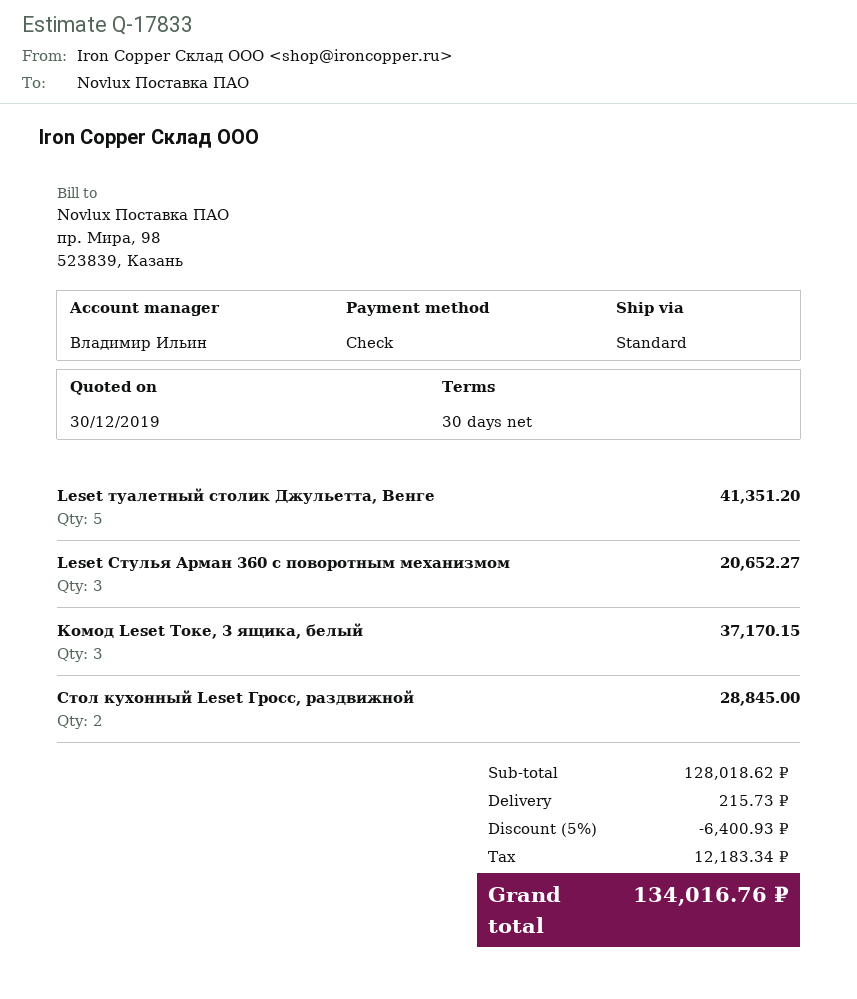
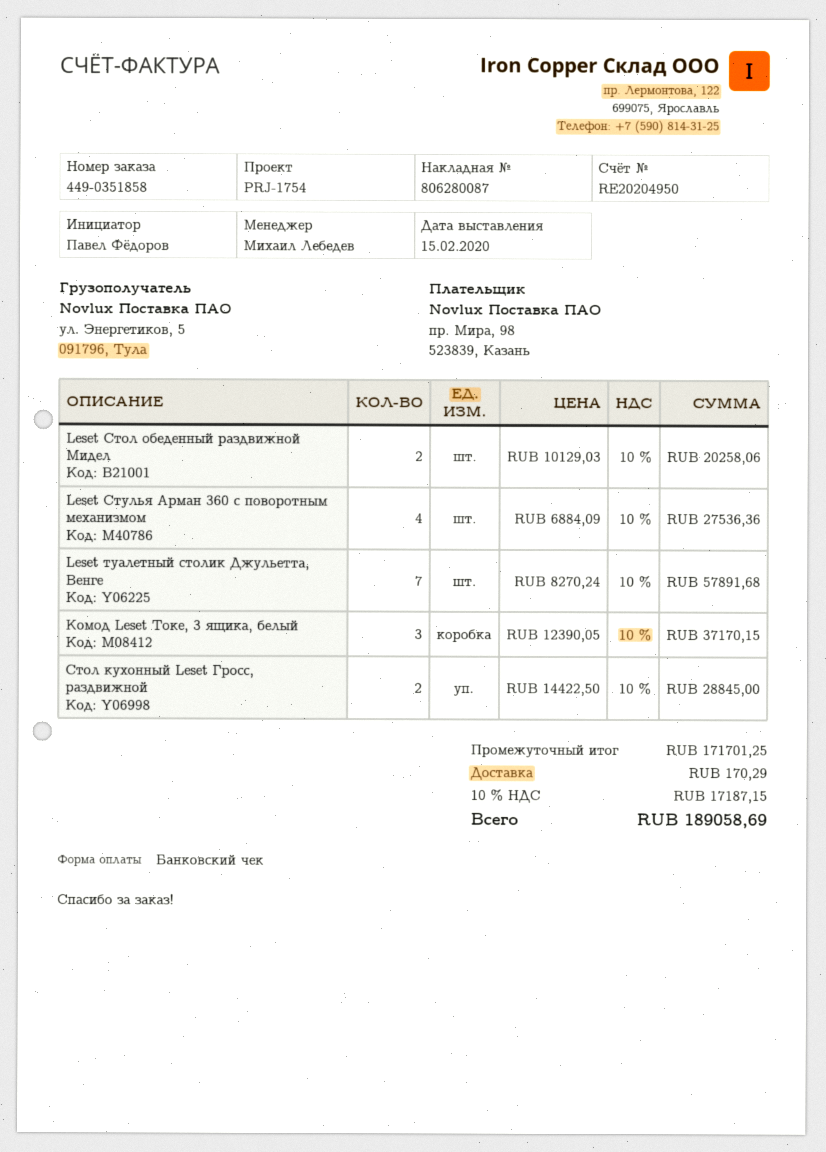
sales rep: Владимир Ильин -> Михаил Лебедев
Leset туалетный столик Джульетта, Венге: 5 for 41351.20 -> 7 for 57891.68
Leset Стулья Арман 360 с поворотным механизмом: 3 for 20652.27 -> 4 for 27536.36
Leset Стол обеденный раздвижной Мидел: none -> 2 for 20258.06
subtotal: 128018.62 -> 171701.25
discount: 5% = 6400.93 -> none
shipping: 215.73 -> 170.29
tax: 12183.34 -> 17187.15
total: 134016.76 -> 189058.69

